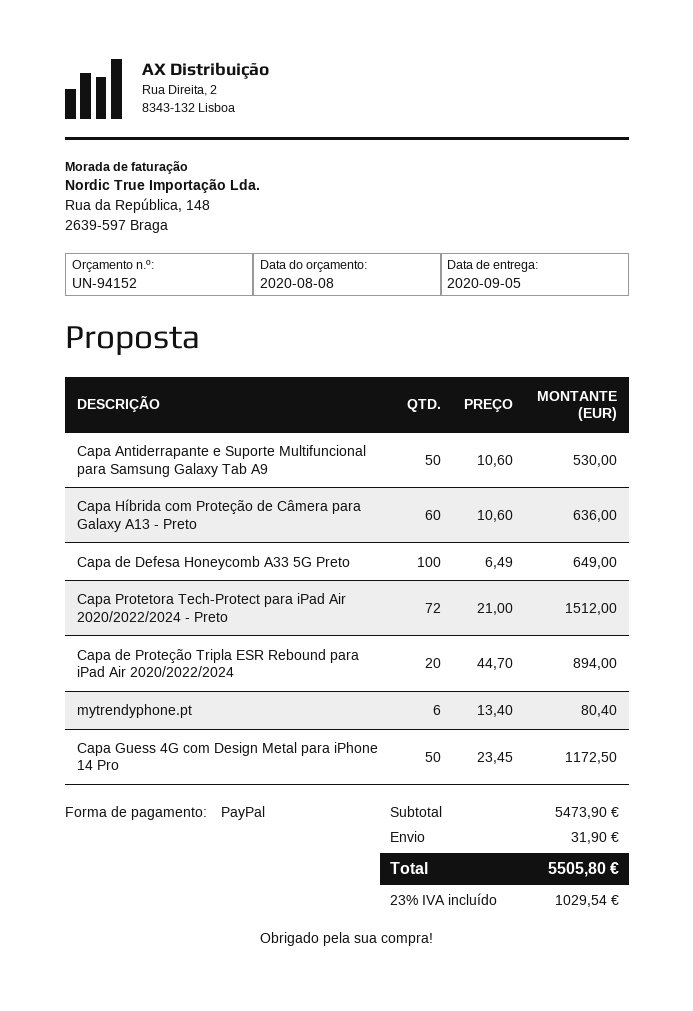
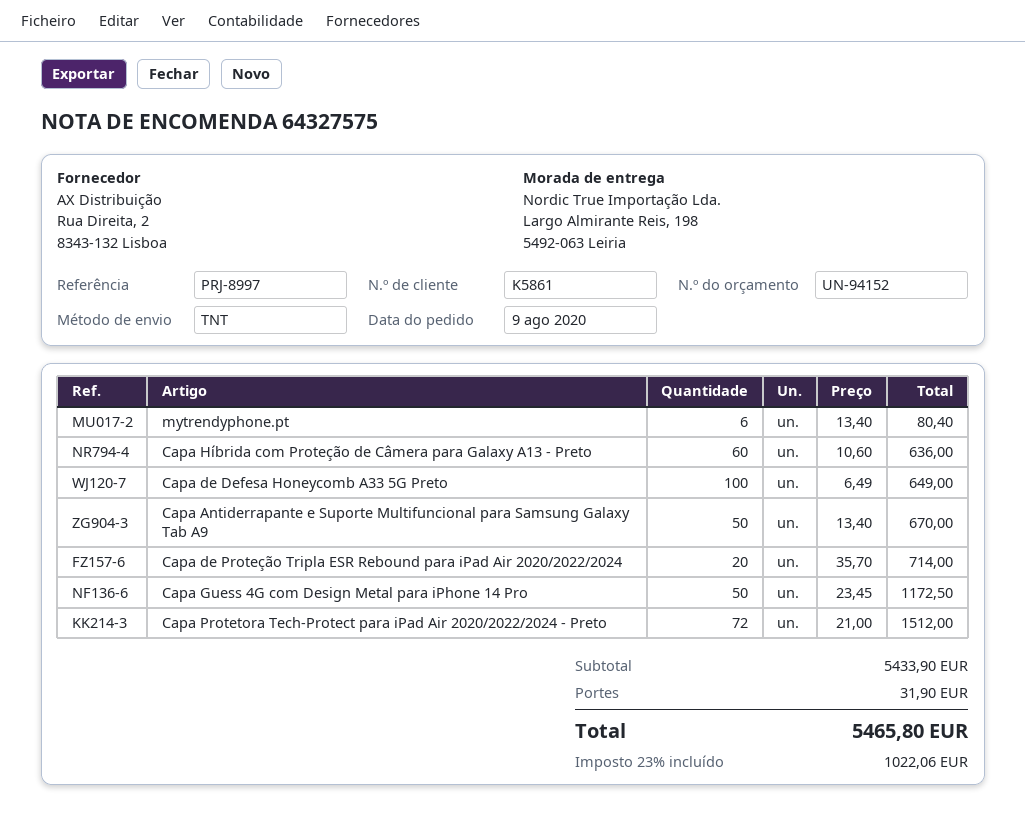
Capa Antiderrapante e Suporte Multifuncional para Samsung Galaxy Tab A9: 50 x 10.60 = 530.00 -> 50 x 13.40 = 670.00
Capa de Proteção Tripla ESR Rebound para iPad Air 2020/2022/2024: 20 x 44.70 = 894.00 -> 20 x 35.70 = 714.00
subtotal: 5473.90 -> 5433.90
tax: 23% = 1029.54 -> 23% = 1022.06
total: 5505.80 -> 5465.80

